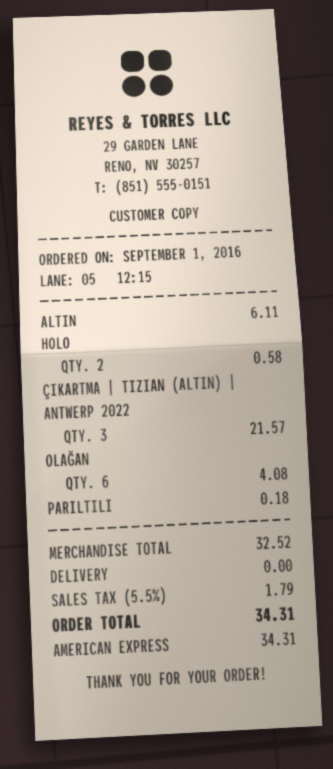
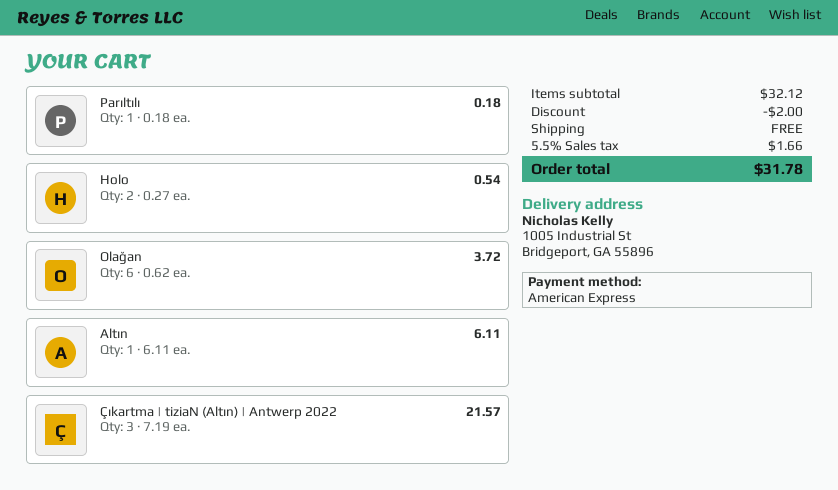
HOLO: 2 for 0.58 -> 2 for 0.54
OLAĞAN: 6 for 4.08 -> 6 for 3.72
subtotal: 32.52 -> 32.12
discount: none -> 2.00
tax: 5.5% = 1.79 -> 5.5% = 1.66
total: 34.31 -> 31.78

